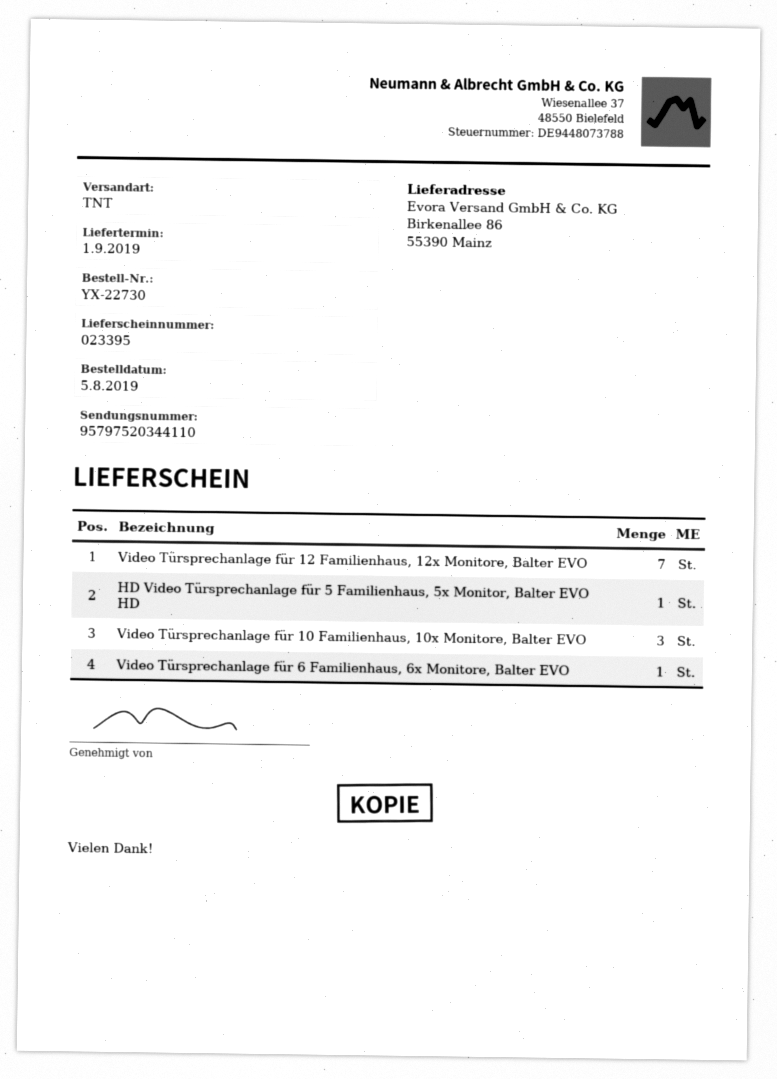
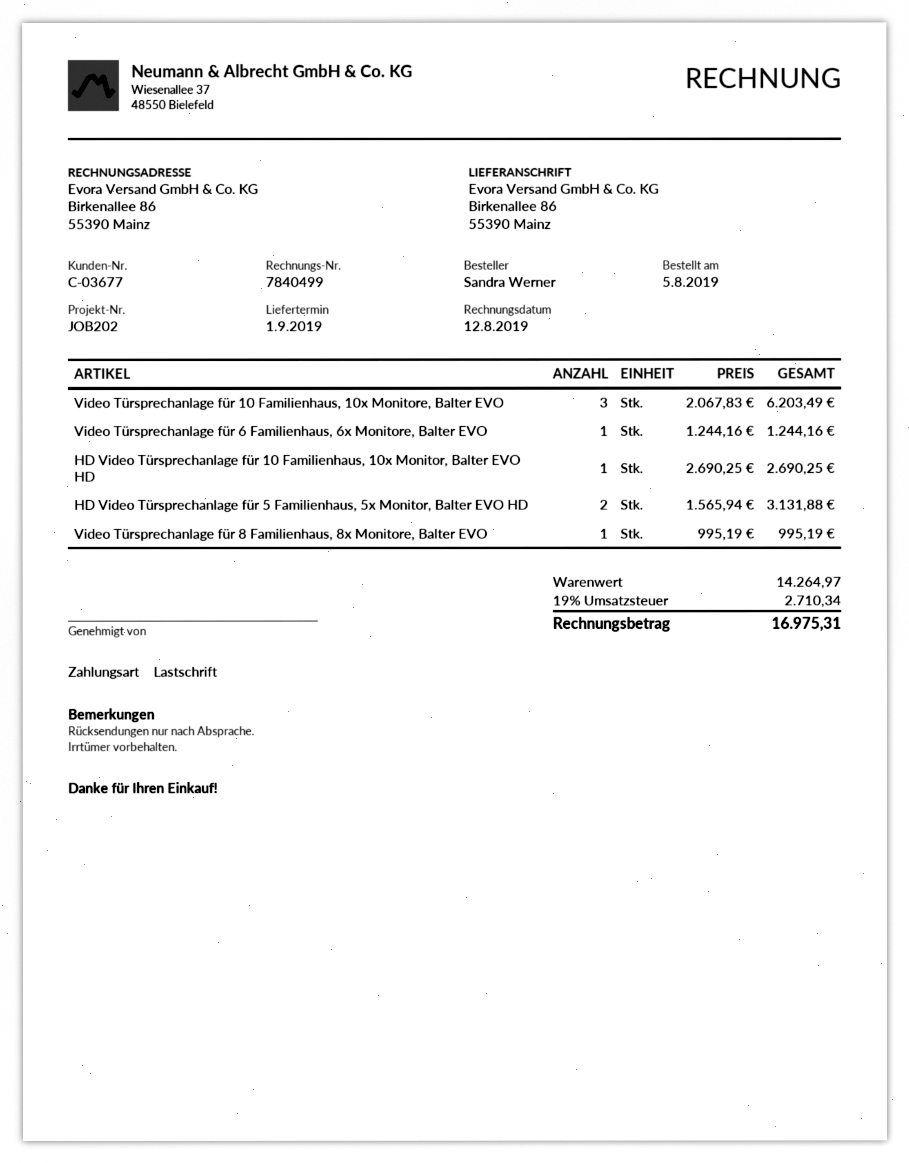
Video Türsprechanlage für 12 Familienhaus, 12x Monitore, Balter EVO: 7 -> none
HD Video Türsprechanlage für 5 Familienhaus, 5x Monitor, Balter EVO HD: 1 -> 2
HD Video Türsprechanlage für 10 Familienhaus, 10x Monitor, Balter EVO HD: none -> 1
Video Türsprechanlage für 8 Familienhaus, 8x Monitore, Balter EVO: none -> 1

